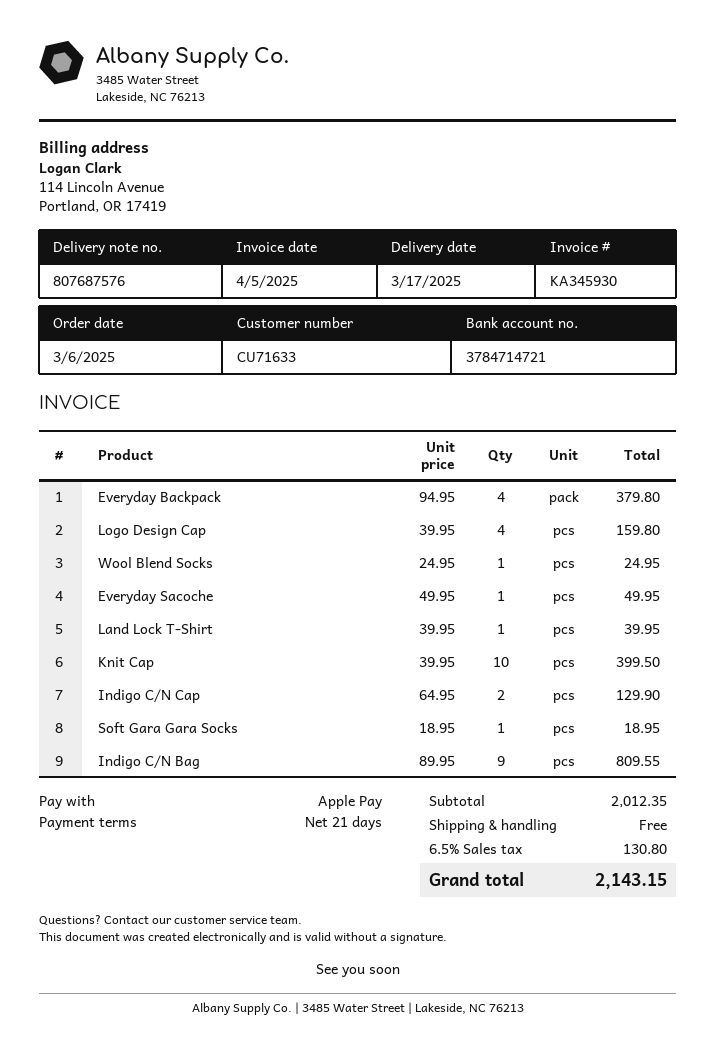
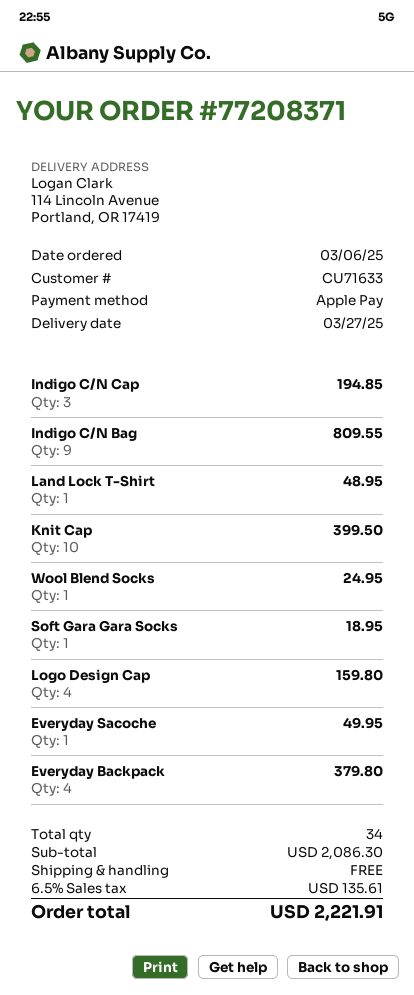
delivery date: 2025-03-17 -> 2025-03-27
Land Lock T-Shirt: 1 for 39.95 -> 1 for 48.95
Indigo C/N Cap: 2 for 129.90 -> 3 for 194.85
subtotal: 2012.35 -> 2086.30
tax: 6.5% = 130.80 -> 6.5% = 135.61
total: 2143.15 -> 2221.91

